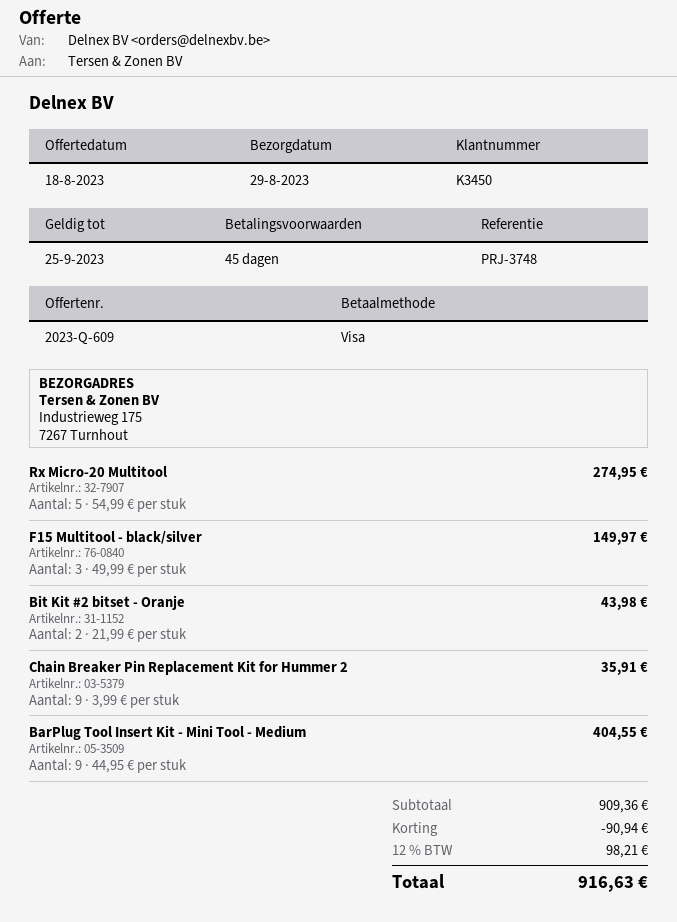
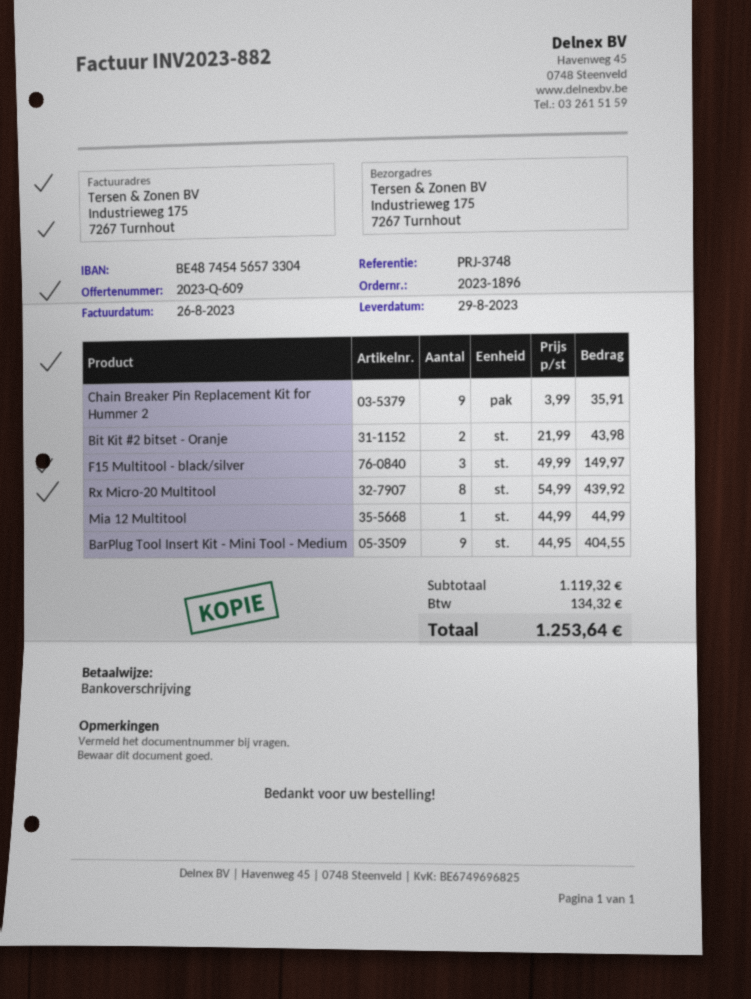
payment method: Visa -> bank transfer
Rx Micro-20 Multitool: 5 x 54.99 = 274.95 -> 8 x 54.99 = 439.92
Mia 12 Multitool: none -> 1 x 44.99 = 44.99
subtotal: 909.36 -> 1119.32
discount: 90.94 -> none
tax: 98.21 -> 134.32
total: 916.63 -> 1253.64

